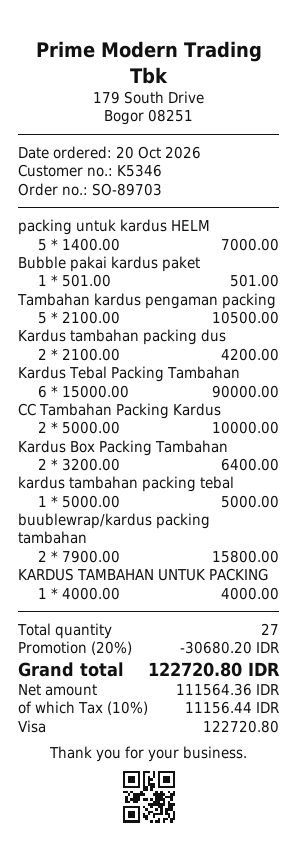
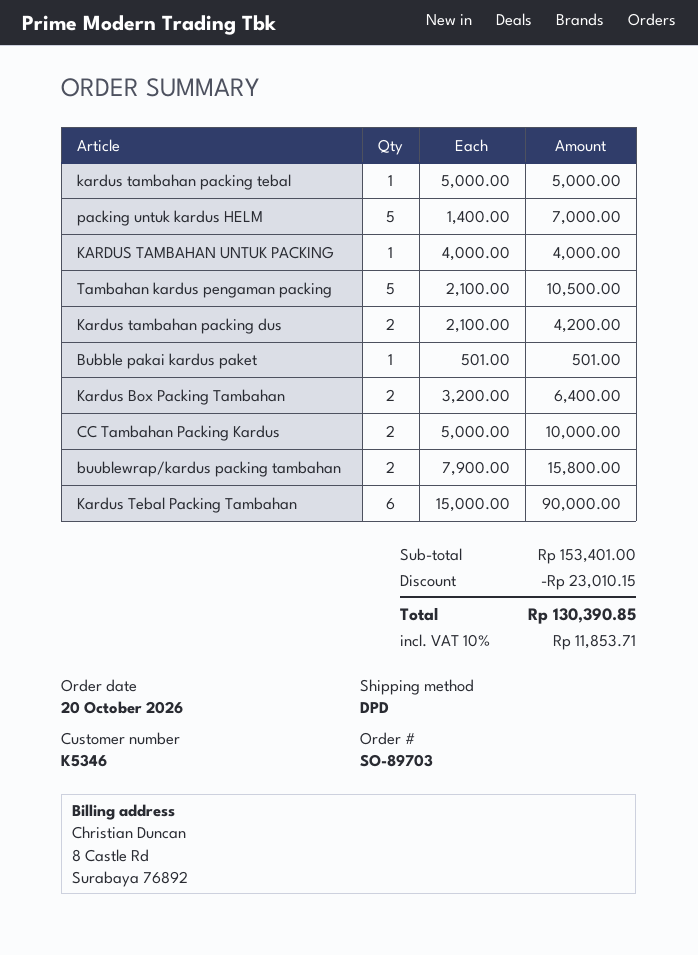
discount: 30680.20 -> 23010.15
tax: 10% = 11156.44 -> 10% = 11853.71
total: 122720.80 -> 130390.85

